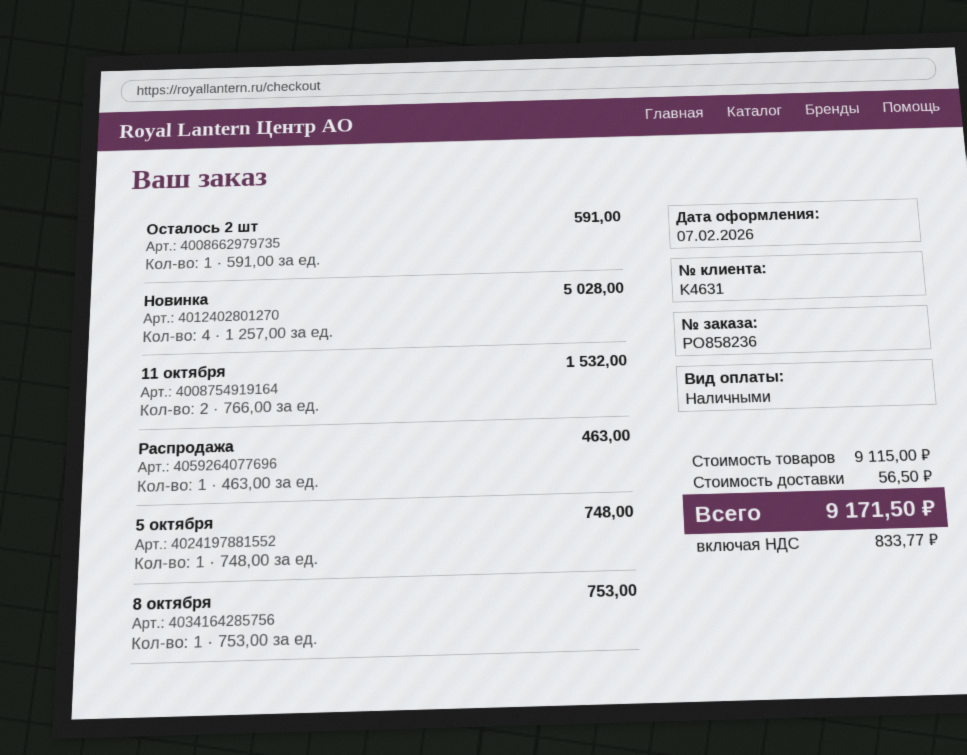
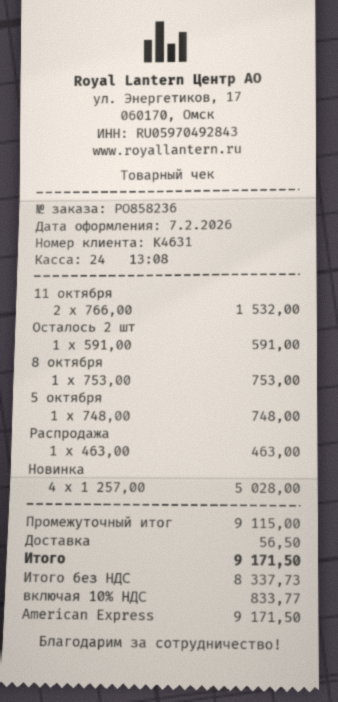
payment method: cash -> American Express

